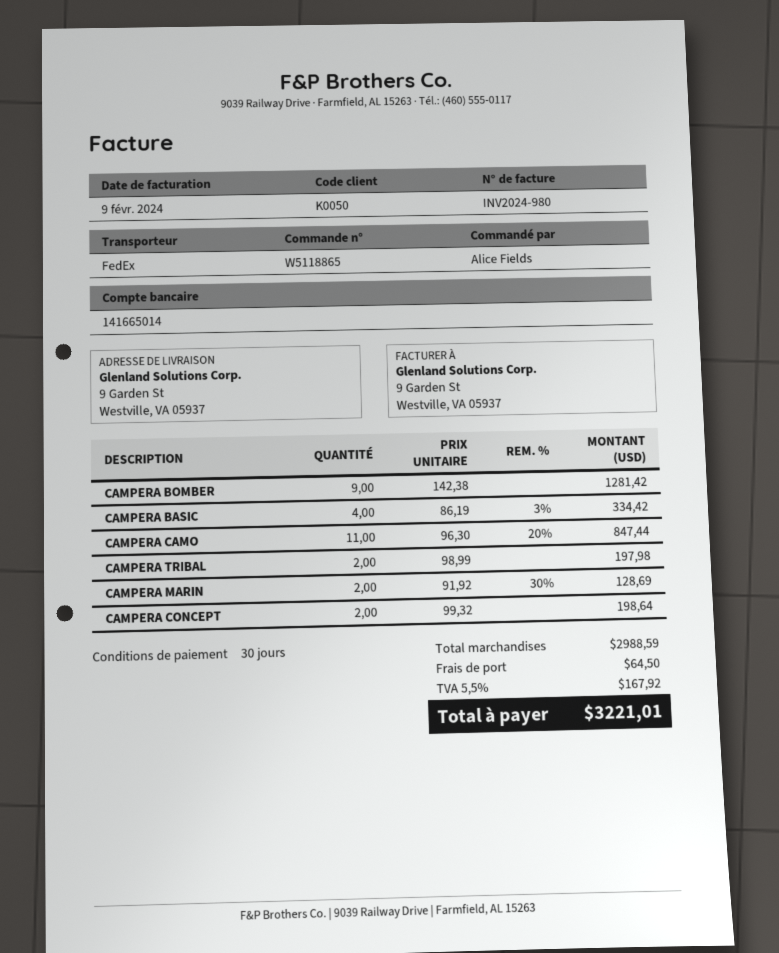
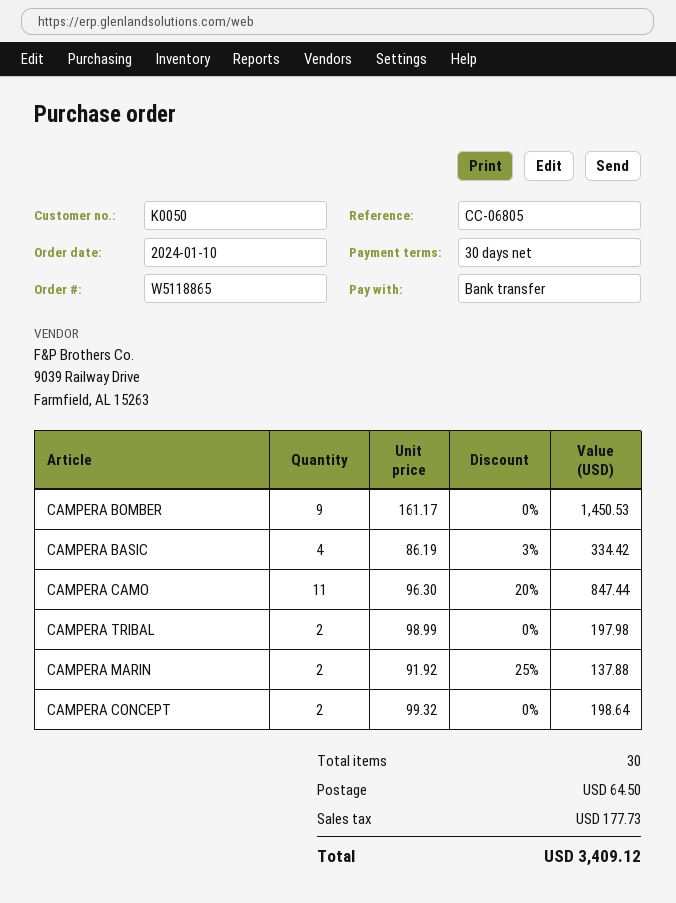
CAMPERA BOMBER: 9 x 142.38 = 1281.42 -> 9 x 161.17 = 1450.53
CAMPERA MARIN: 2 x 91.92 - 30% = 128.69 -> 2 x 91.92 - 25% = 137.88
tax: 167.92 -> 177.73
total: 3221.01 -> 3409.12

